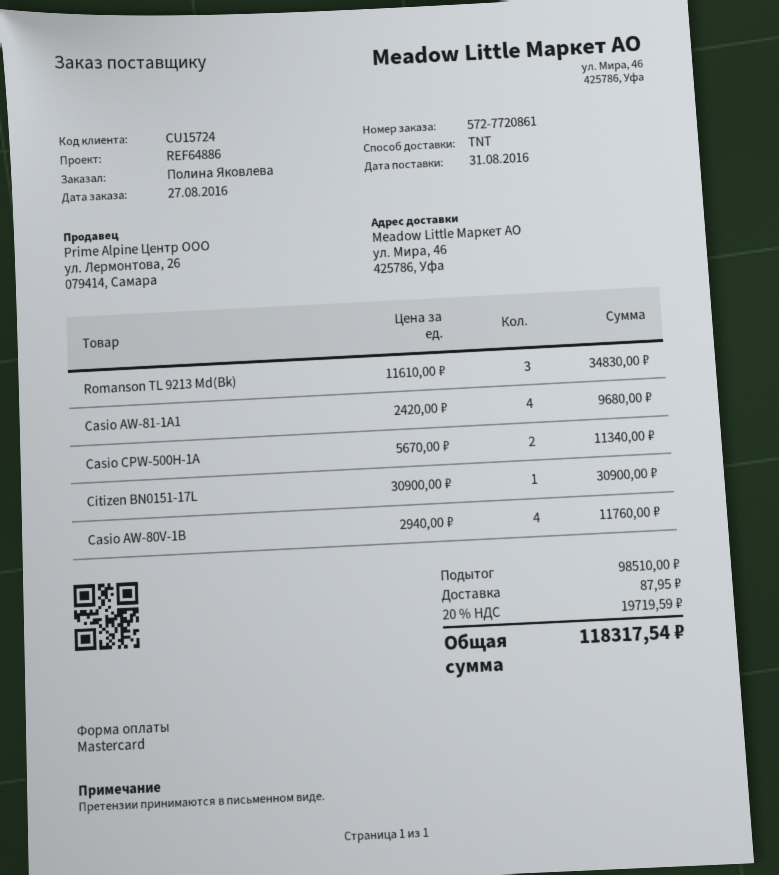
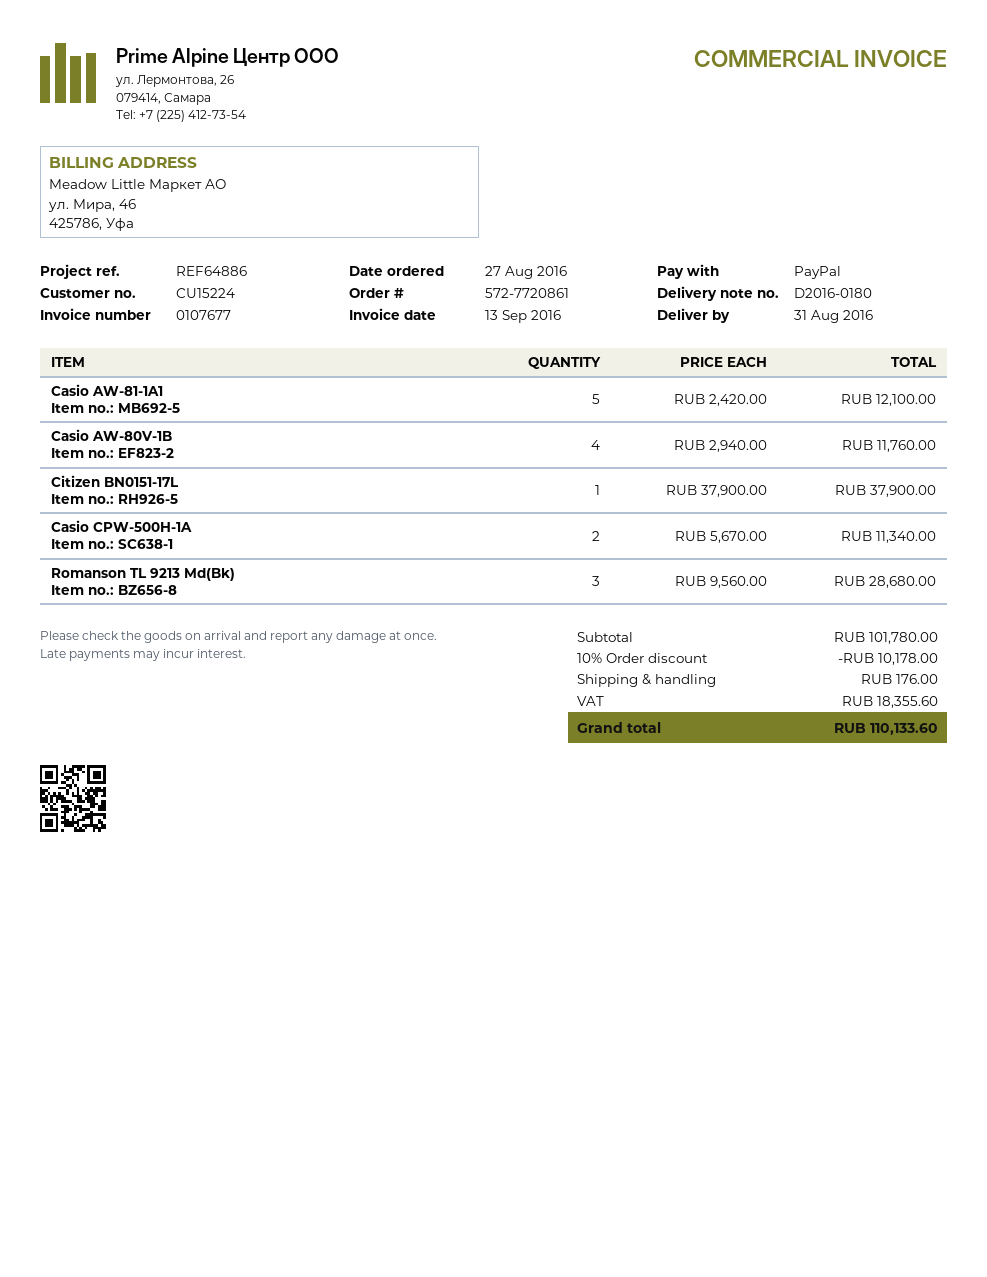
customer number: CU15724 -> CU15224
payment method: Mastercard -> PayPal
Romanson TL 9213 Md(Bk): 3 x 11610.00 = 34830.00 -> 3 x 9560.00 = 28680.00
Casio AW-81-1A1: 4 x 2420.00 = 9680.00 -> 5 x 2420.00 = 12100.00
Citizen BN0151-17L: 1 x 30900.00 = 30900.00 -> 1 x 37900.00 = 37900.00
subtotal: 98510.00 -> 101780.00
discount: none -> 10% = 10178.00
shipping: 87.95 -> 176.00
tax: 19719.59 -> 18355.60
total: 118317.54 -> 110133.60

